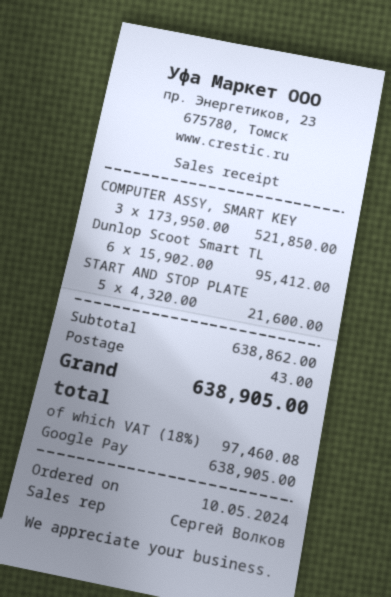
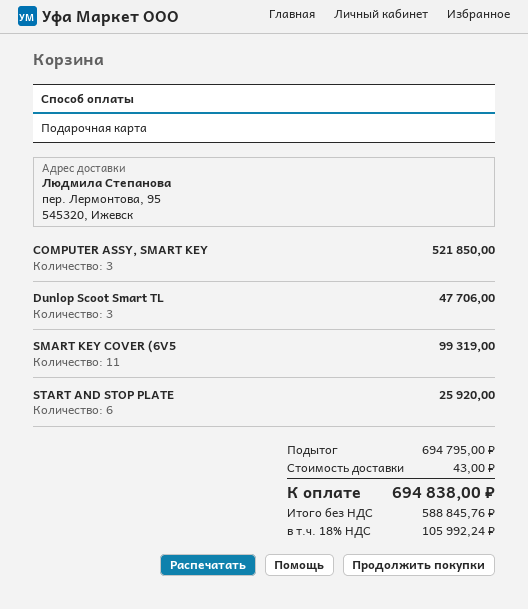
payment method: Google Pay -> gift card
Dunlop Scoot Smart TL: 6 for 95412.00 -> 3 for 47706.00
START AND STOP PLATE: 5 for 21600.00 -> 6 for 25920.00
SMART KEY COVER (6V5: none -> 11 for 99319.00
subtotal: 638862.00 -> 694795.00
tax: 18% = 97460.08 -> 18% = 105992.24
total: 638905.00 -> 694838.00

